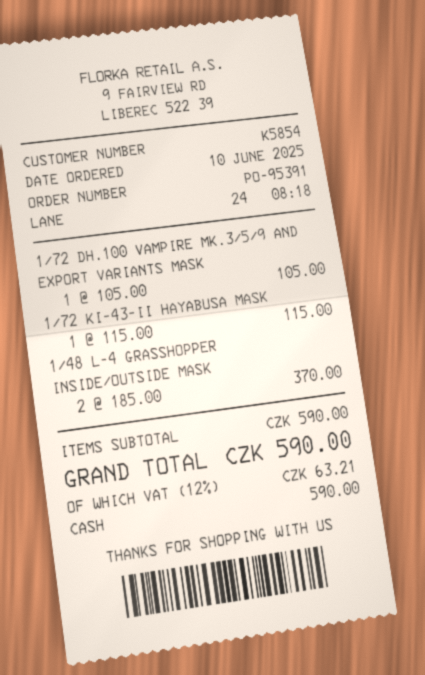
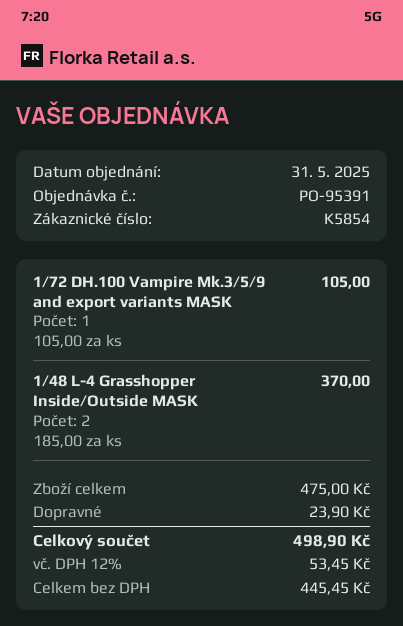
order date: 2025-06-10 -> 2025-05-31
1/72 KI-43-II HAYABUSA MASK: 1 x 115.00 = 115.00 -> none
subtotal: 590.00 -> 475.00
shipping: none -> 23.90
tax: 12% = 63.21 -> 12% = 53.45
total: 590.00 -> 498.90

